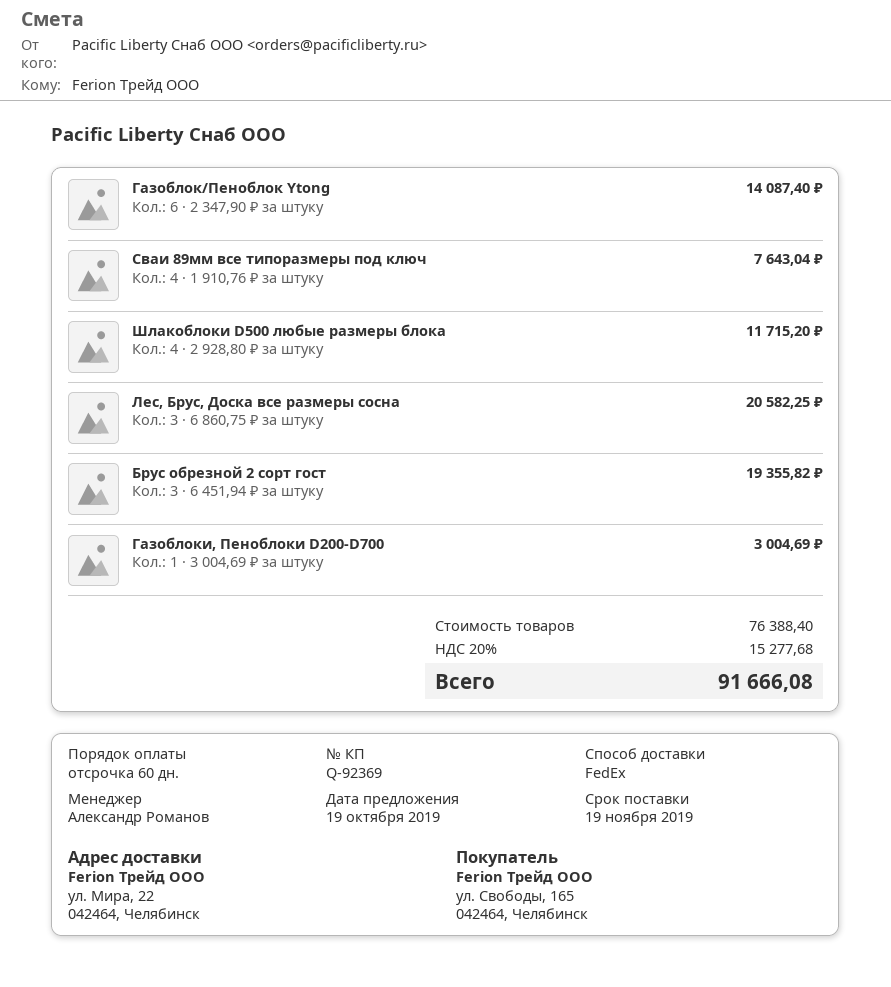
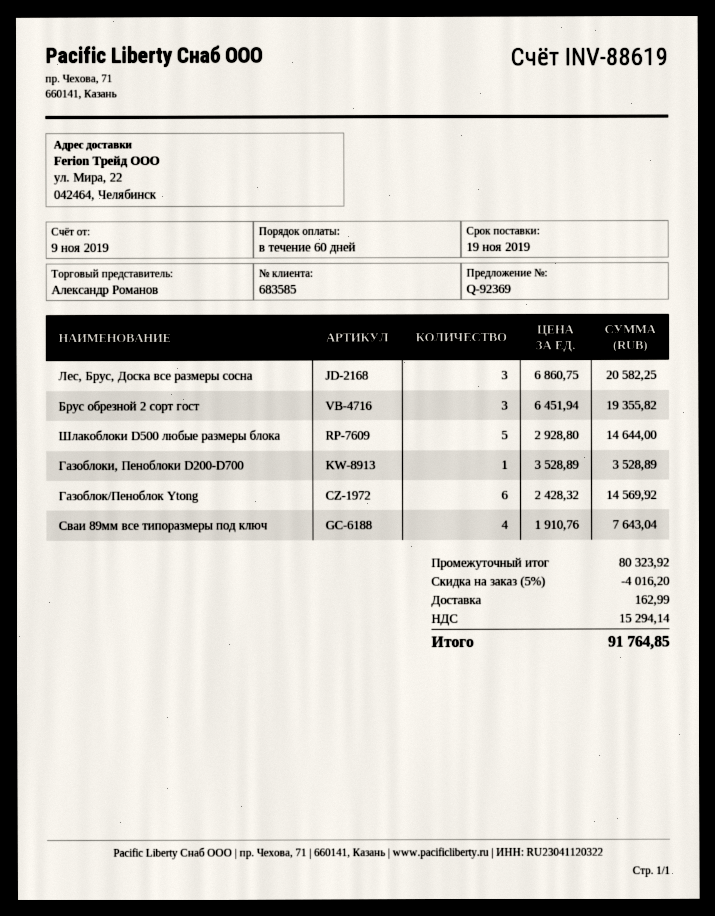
Газоблок/Пеноблок Ytong: 6 x 2347.90 = 14087.40 -> 6 x 2428.32 = 14569.92
Шлакоблоки D500 любые размеры блока: 4 x 2928.80 = 11715.20 -> 5 x 2928.80 = 14644.00
Газоблоки, Пеноблоки D200-D700: 1 x 3004.69 = 3004.69 -> 1 x 3528.89 = 3528.89
subtotal: 76388.40 -> 80323.92
discount: none -> 5% = 4016.20
shipping: none -> 162.99
tax: 15277.68 -> 15294.14
total: 91666.08 -> 91764.85

